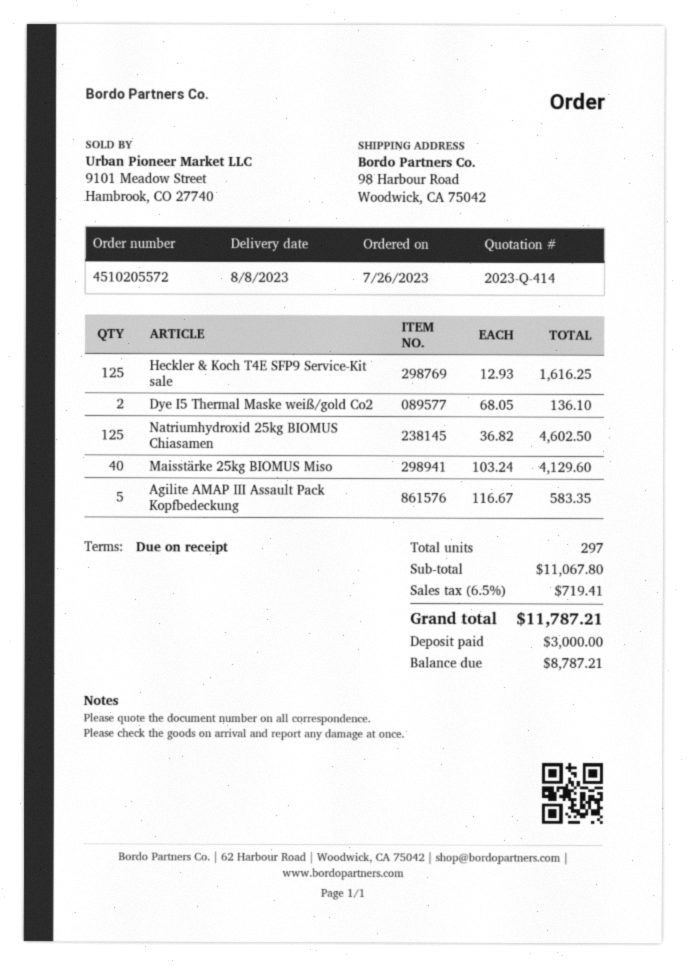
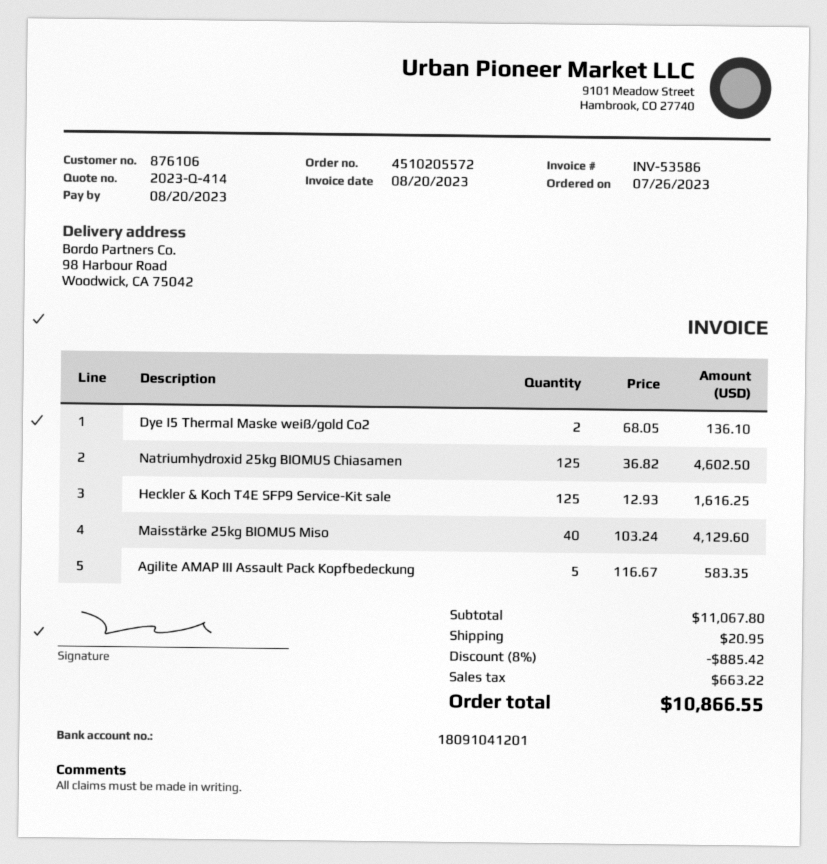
discount: none -> 8% = 885.42
shipping: none -> 20.95
tax: 719.41 -> 663.22
total: 11787.21 -> 10866.55

